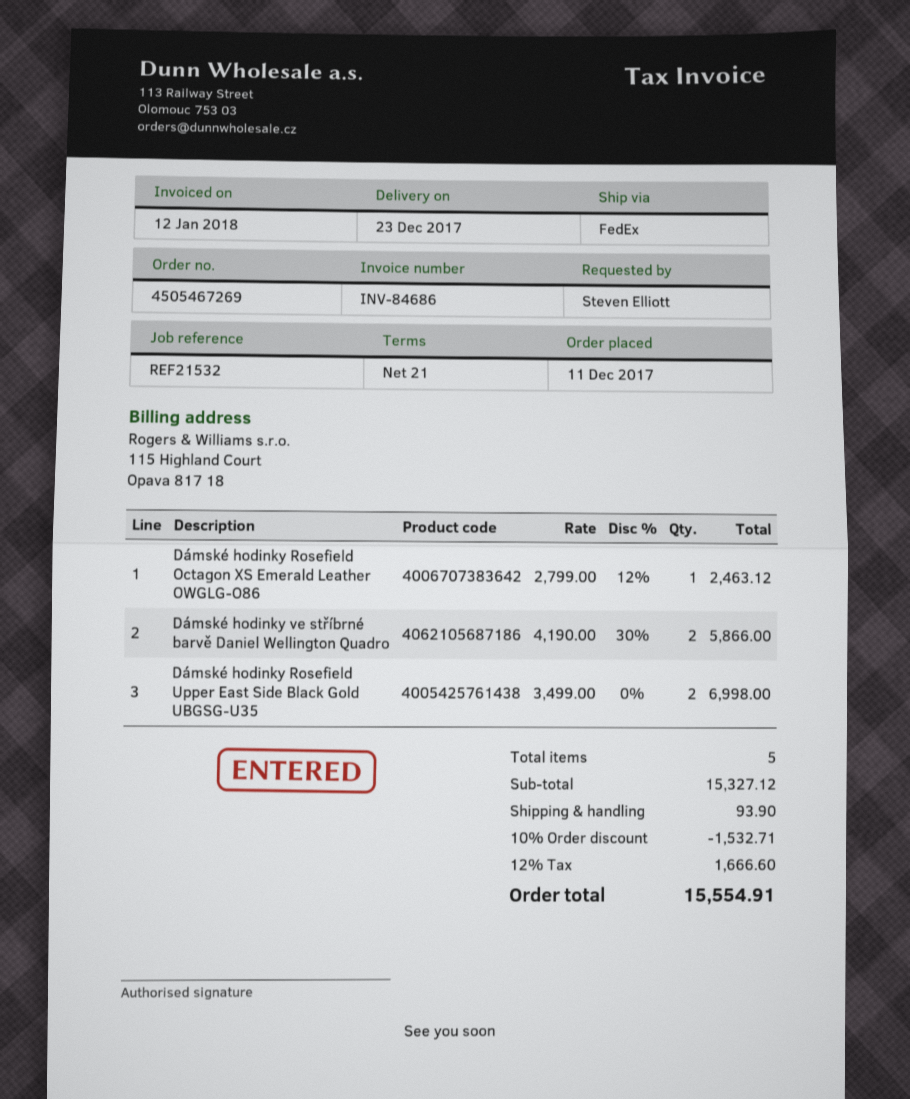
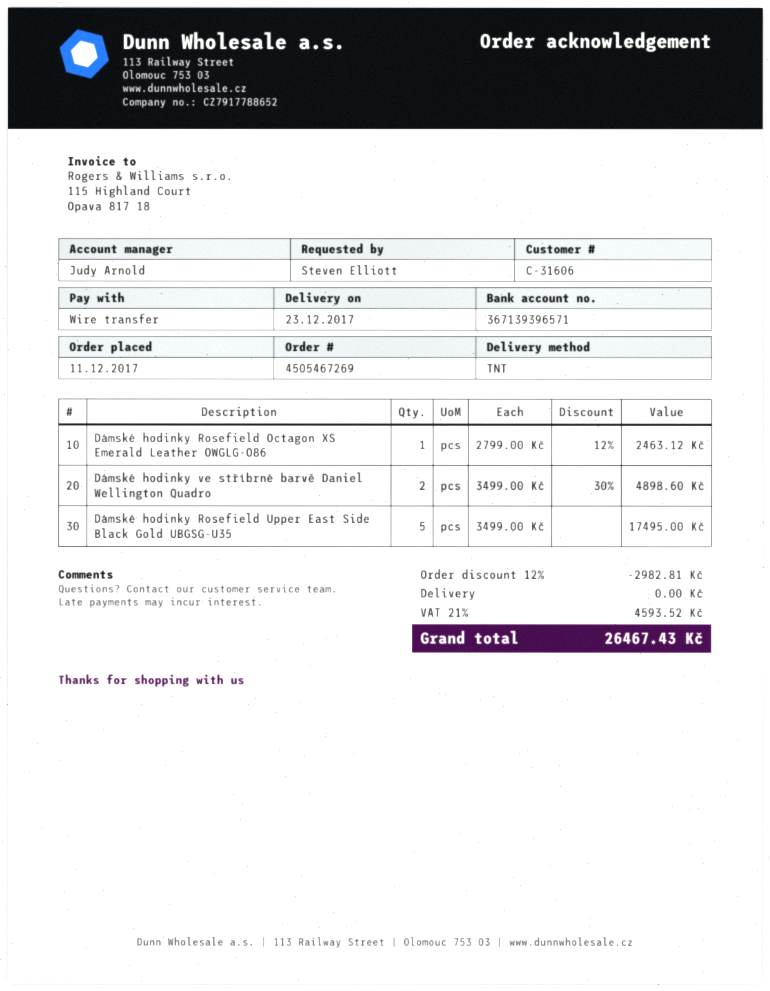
shipping method: FedEx -> TNT
Dámské hodinky ve stříbrné barvě Daniel Wellington Quadro: 2 x 4190.00 - 30% = 5866.00 -> 2 x 3499.00 - 30% = 4898.60
Dámské hodinky Rosefield Upper East Side Black Gold UBGSG-U35: 2 x 3499.00 = 6998.00 -> 5 x 3499.00 = 17495.00
discount: 10% = 1532.71 -> 12% = 2982.81
shipping: 93.90 -> 0.00
tax: 12% = 1666.60 -> 21% = 4593.52
total: 15554.91 -> 26467.43

